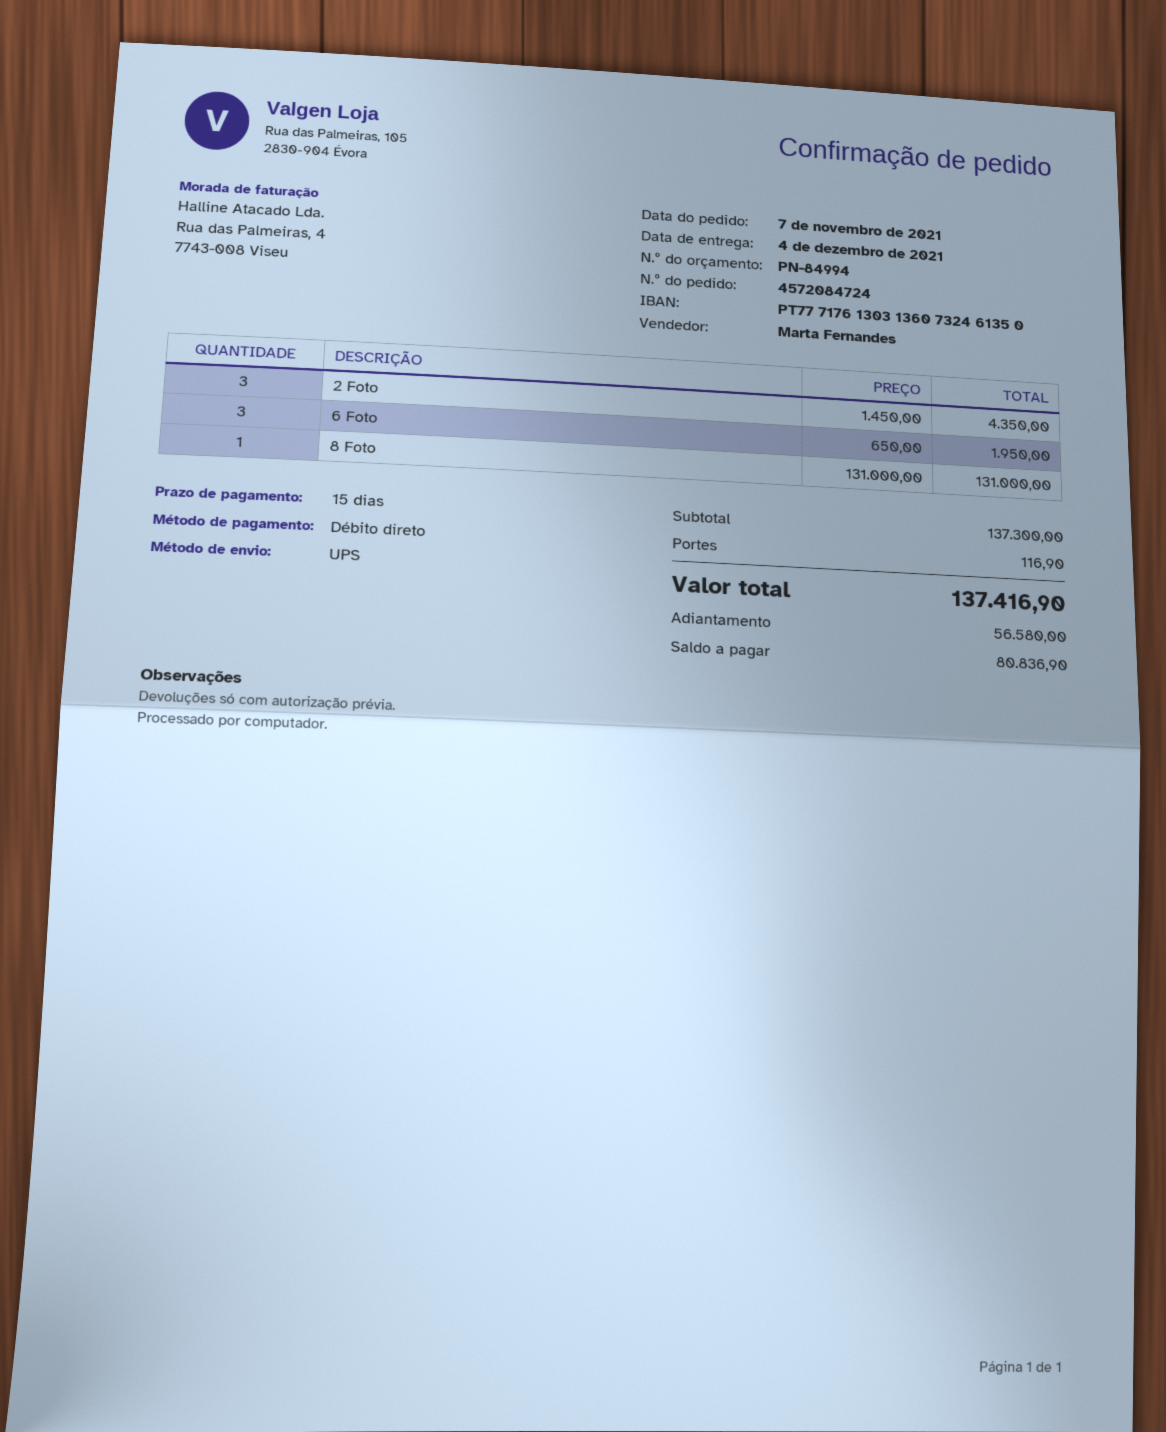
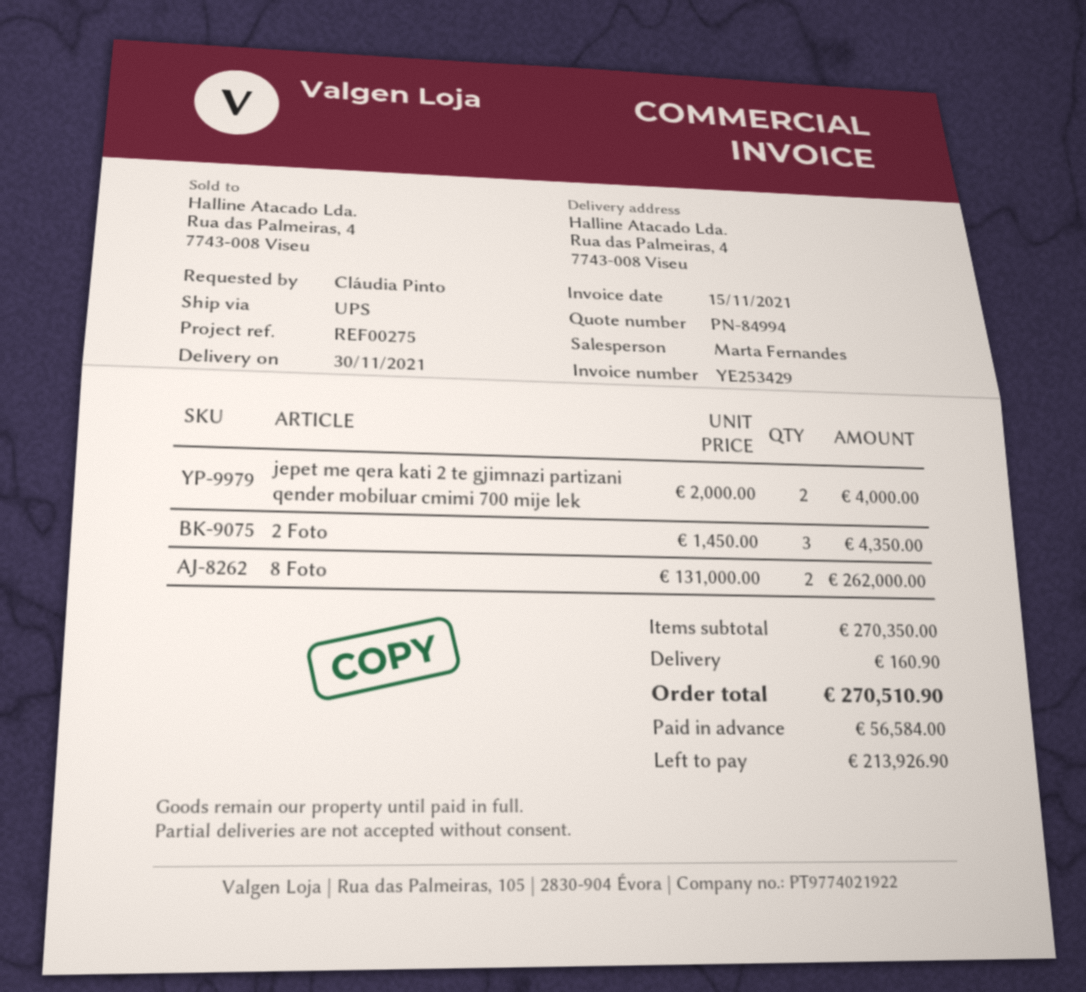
delivery date: 2021-12-04 -> 2021-11-30
6 Foto: 3 x 650.00 = 1950.00 -> none
8 Foto: 1 x 131000.00 = 131000.00 -> 2 x 131000.00 = 262000.00
jepet me qera kati 2 te gjimnazi partizani qender mobiluar cmimi 700 mije lek: none -> 2 x 2000.00 = 4000.00
subtotal: 137300.00 -> 270350.00
shipping: 116.90 -> 160.90
total: 137416.90 -> 270510.90
deposit: 56580.00 -> 56584.00
balance: 80836.90 -> 213926.90

